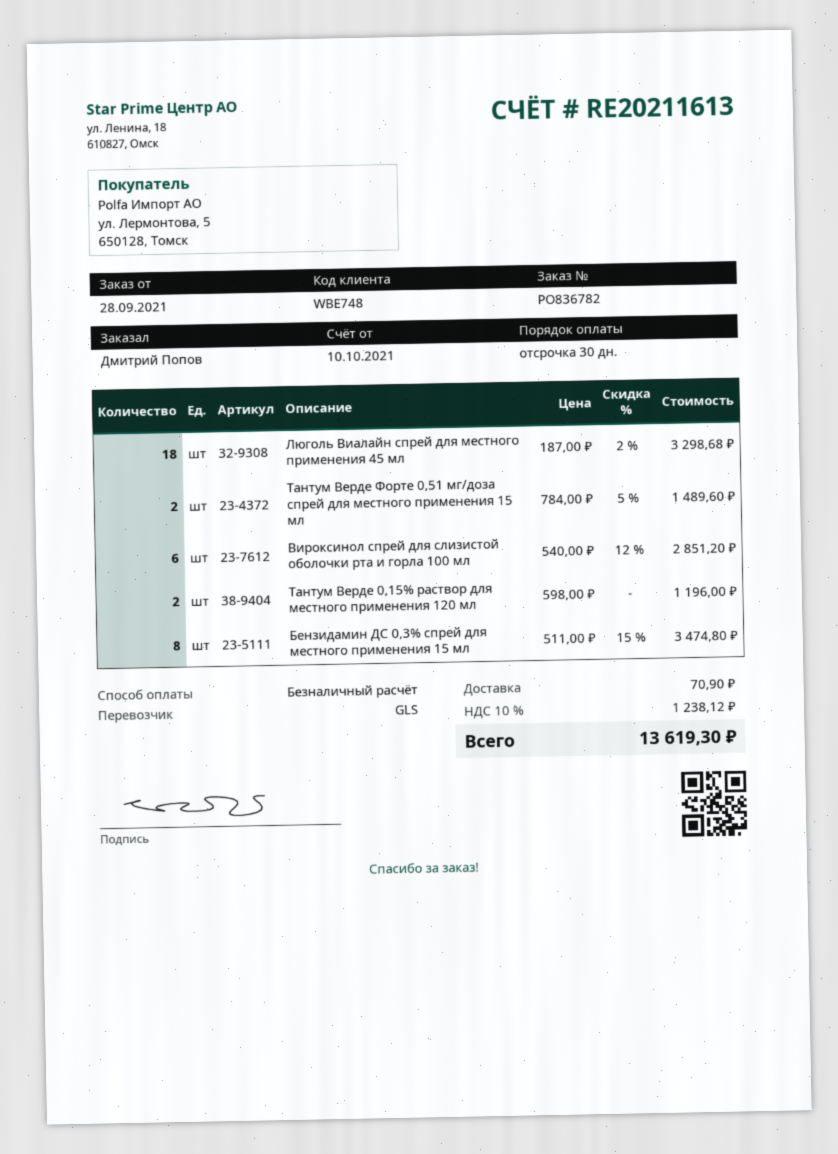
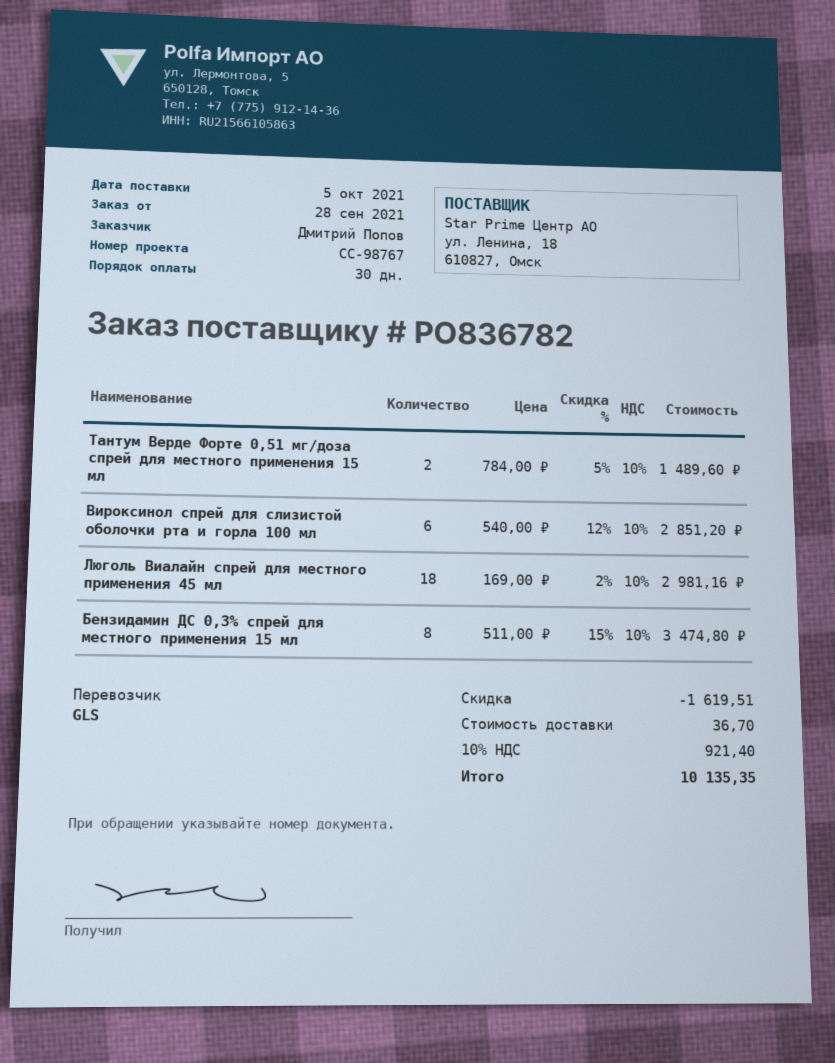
Люголь Виалайн спрей для местного применения 45 мл: 18 x 187.00 - 2% = 3298.68 -> 18 x 169.00 - 2% = 2981.16
Тантум Верде 0,15% раствор для местного применения 120 мл: 2 x 598.00 = 1196.00 -> none
discount: none -> 1619.51
shipping: 70.90 -> 36.70
tax: 10% = 1238.12 -> 10% = 921.40
total: 13619.30 -> 10135.35

